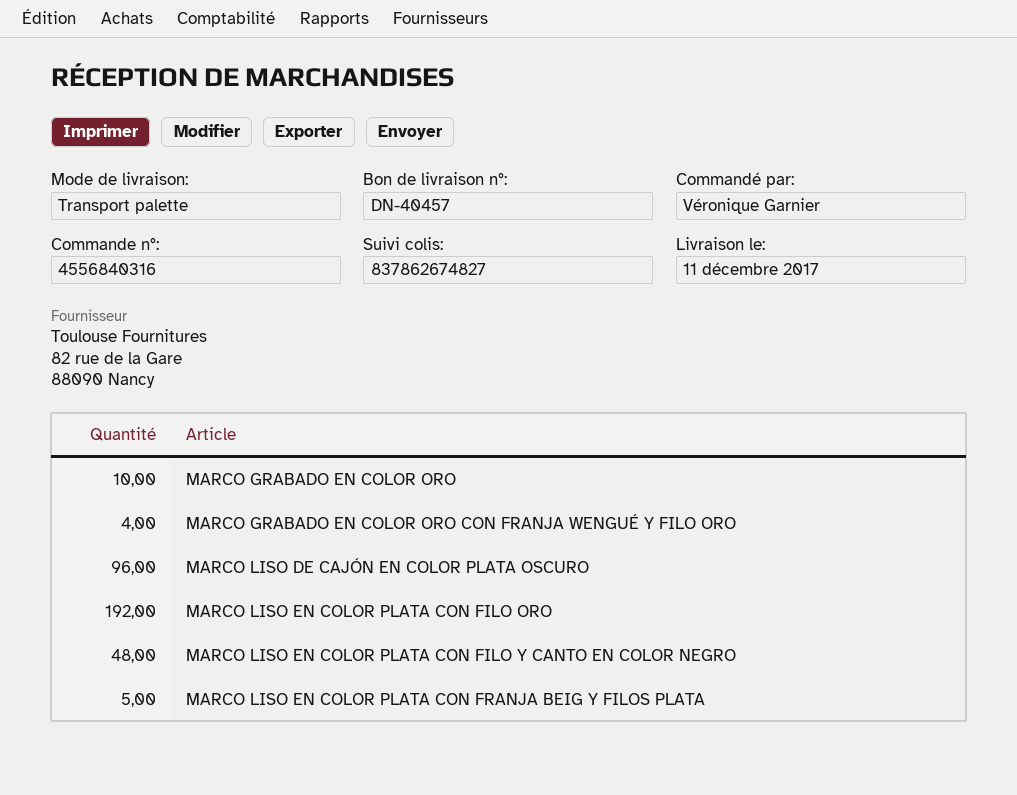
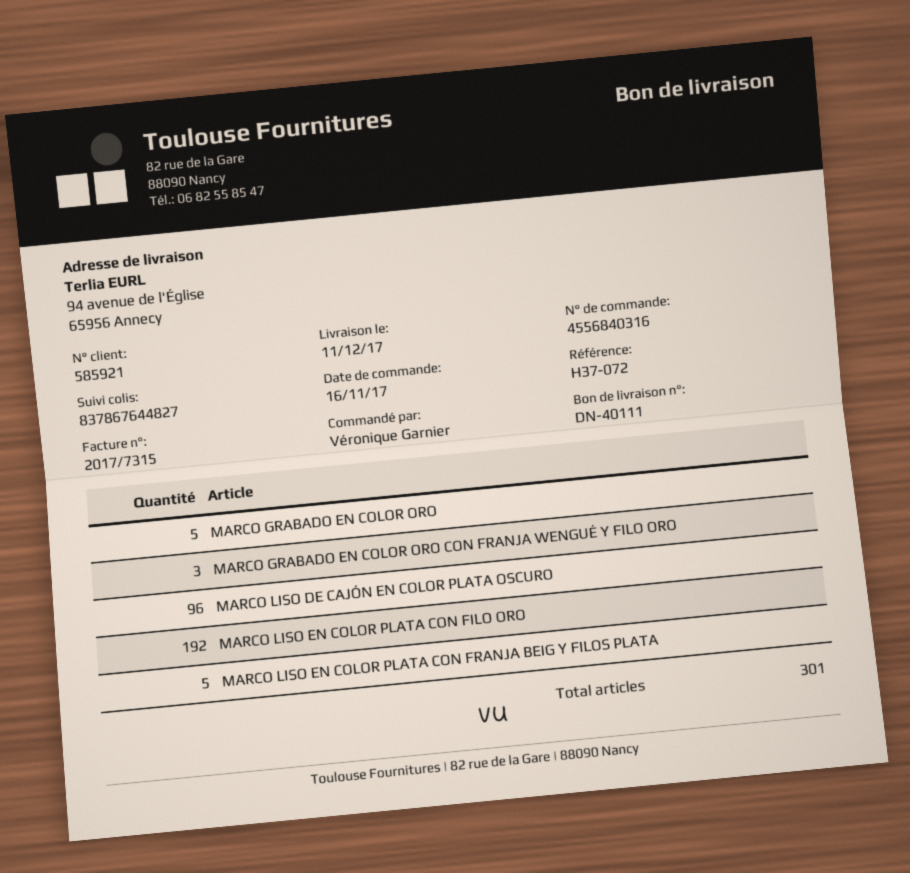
delivery note number: DN-40457 -> DN-40111
tracking number: 837862674827 -> 837867644827
MARCO GRABADO EN COLOR ORO: 10 -> 5
MARCO GRABADO EN COLOR ORO CON FRANJA WENGUÉ Y FILO ORO: 4 -> 3
MARCO LISO EN COLOR PLATA CON FILO Y CANTO EN COLOR NEGRO: 48 -> none

